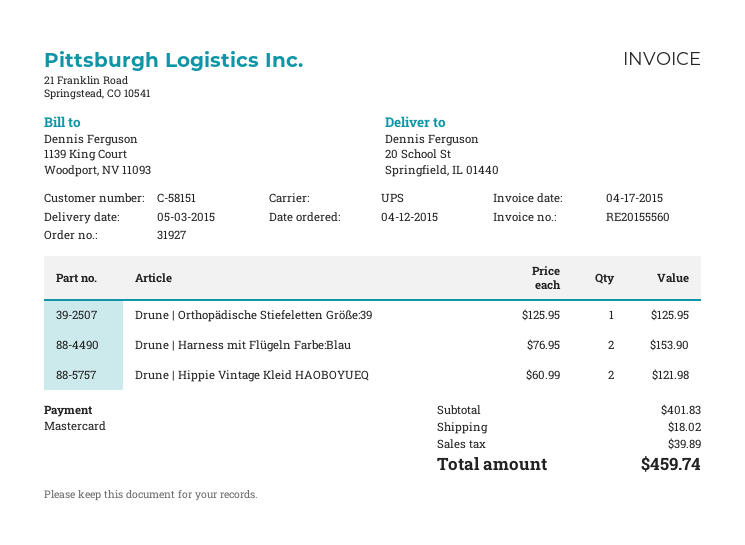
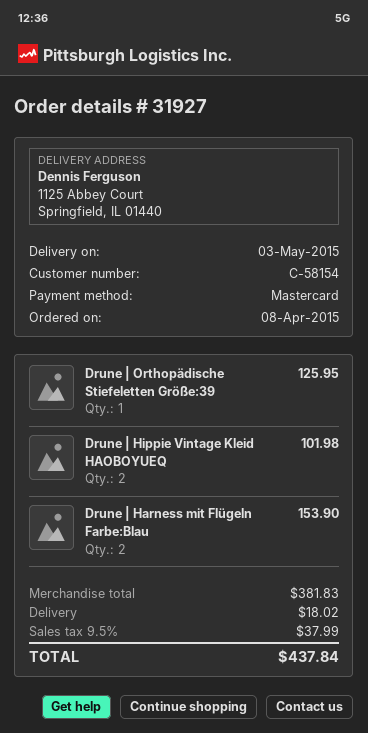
order date: 2015-04-12 -> 2015-04-08
customer number: C-58151 -> C-58154
ship to: 20 School St, Springfield, IL 01440 -> 1125 Abbey Court, Springfield, IL 01440
Drune | Hippie Vintage Kleid HAOBOYUEQ: 2 for 121.98 -> 2 for 101.98
subtotal: 401.83 -> 381.83
tax: 39.89 -> 37.99
total: 459.74 -> 437.84

